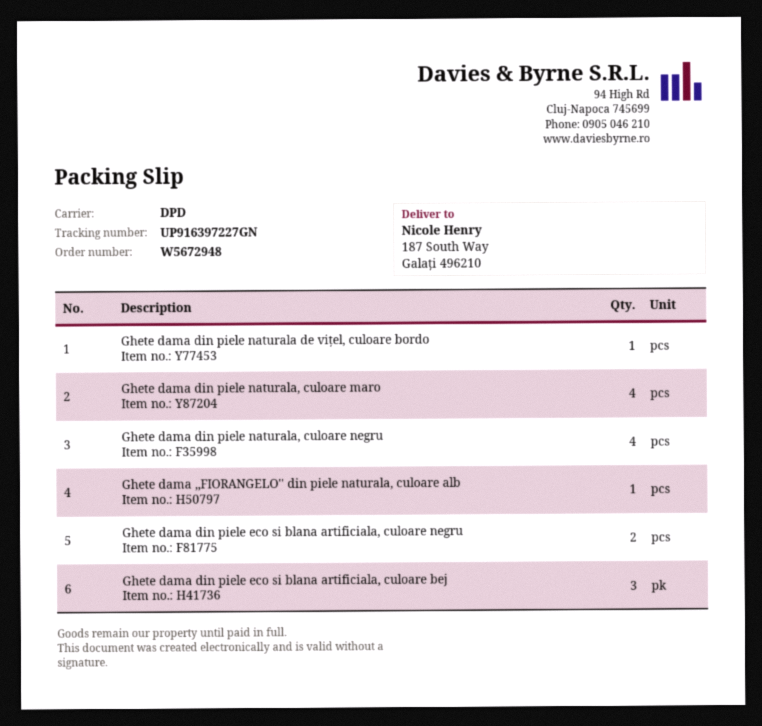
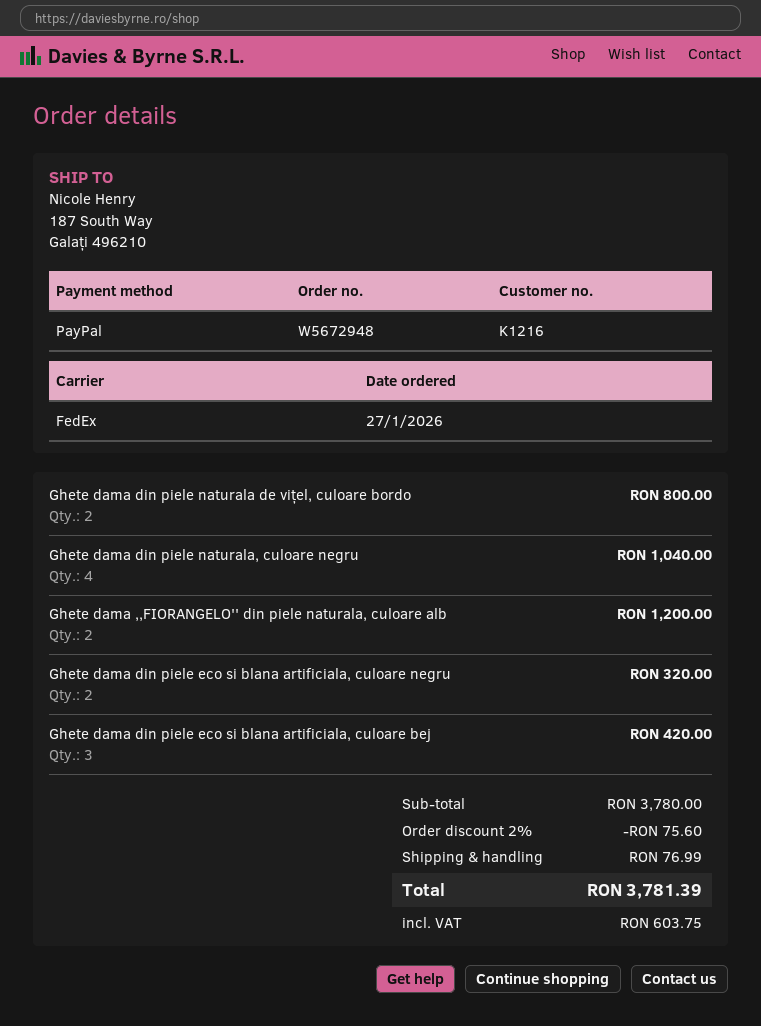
shipping method: DPD -> FedEx
Ghete dama din piele naturala de vițel, culoare bordo: 1 -> 2
Ghete dama din piele naturala, culoare maro: 4 -> none
Ghete dama ,,FIORANGELO'' din piele naturala, culoare alb: 1 -> 2

